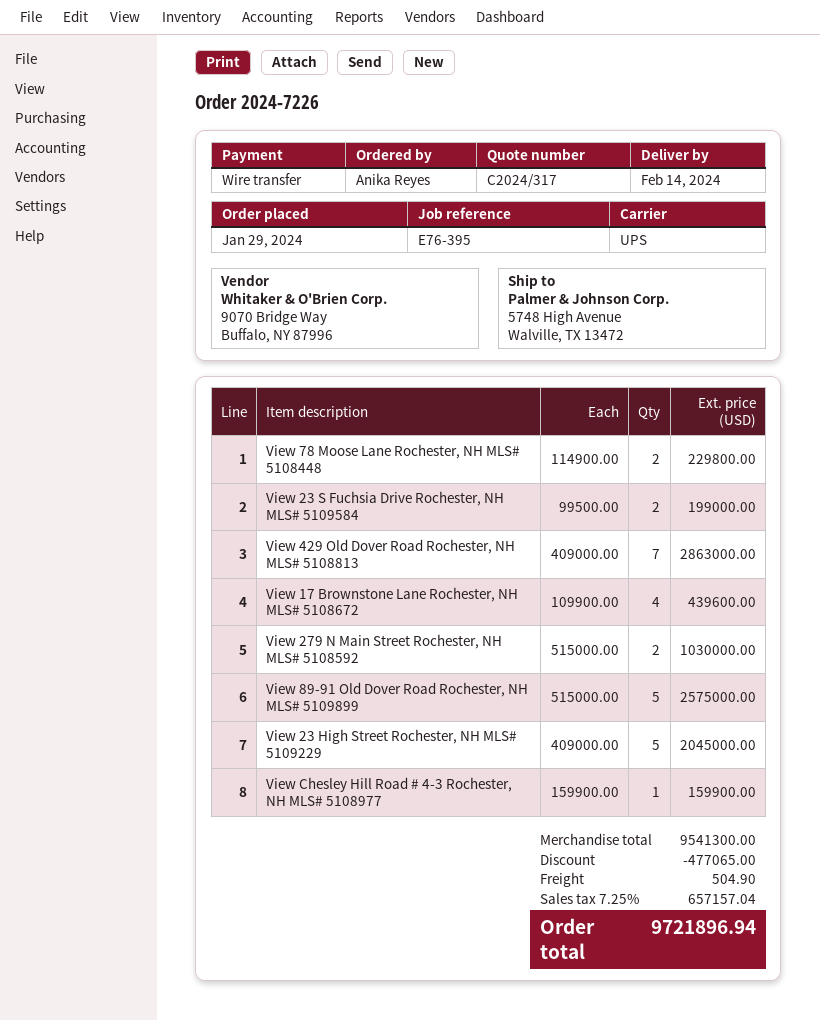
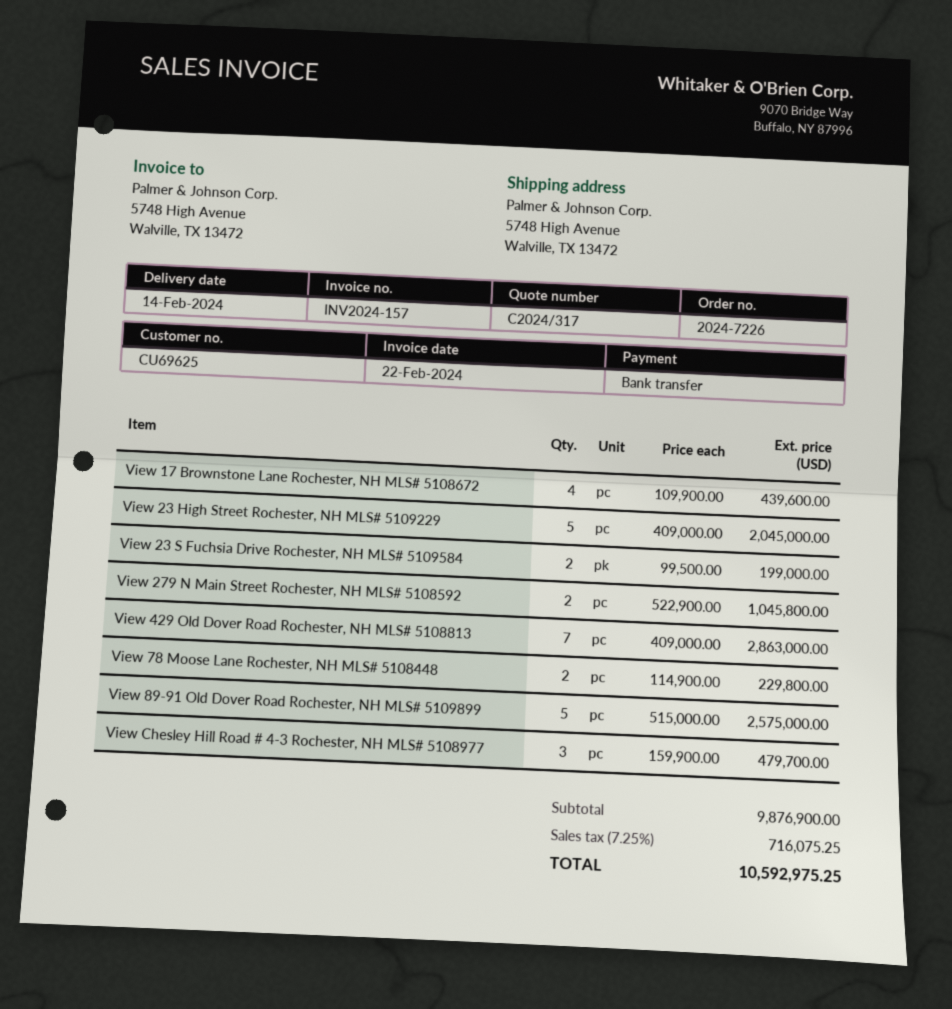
View 279 N Main Street Rochester, NH MLS# 5108592: 2 x 515000.00 = 1030000.00 -> 2 x 522900.00 = 1045800.00
View Chesley Hill Road # 4-3 Rochester, NH MLS# 5108977: 1 x 159900.00 = 159900.00 -> 3 x 159900.00 = 479700.00
subtotal: 9541300.00 -> 9876900.00
discount: 477065.00 -> none
shipping: 504.90 -> none
tax: 7.25% = 657157.04 -> 7.25% = 716075.25
total: 9721896.94 -> 10592975.25

